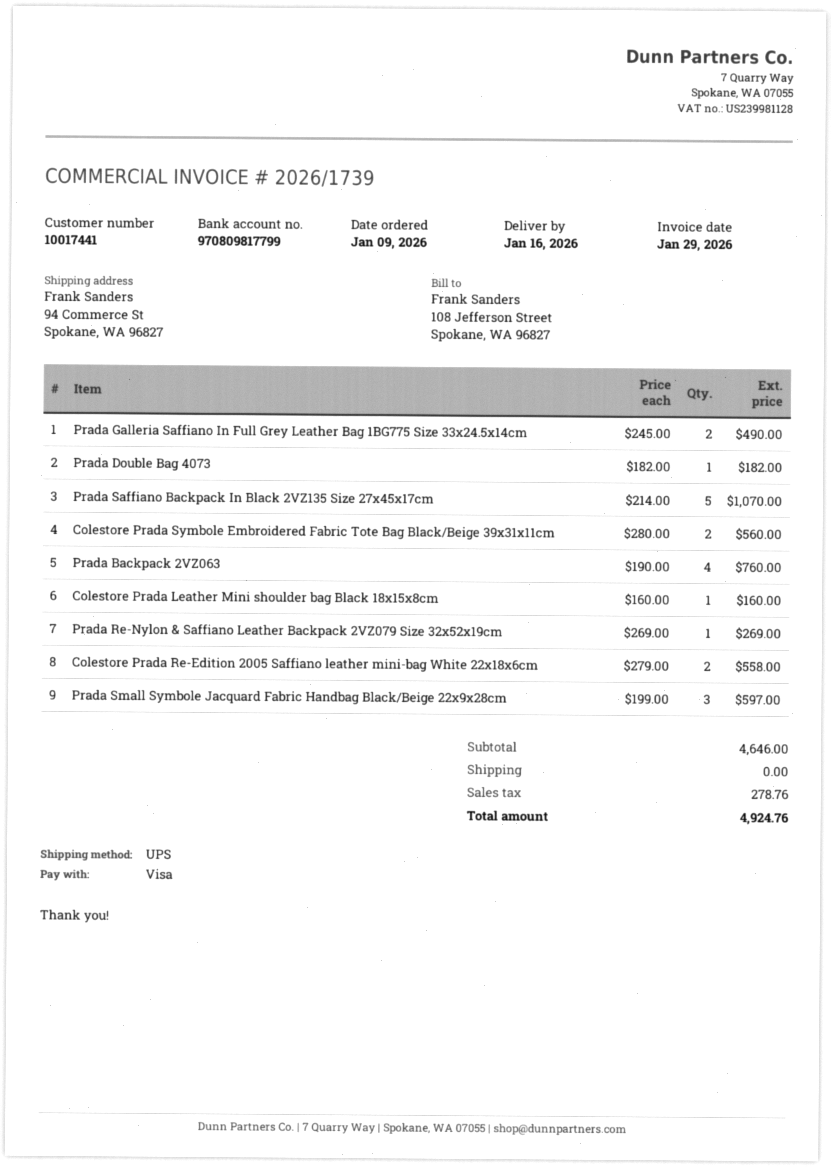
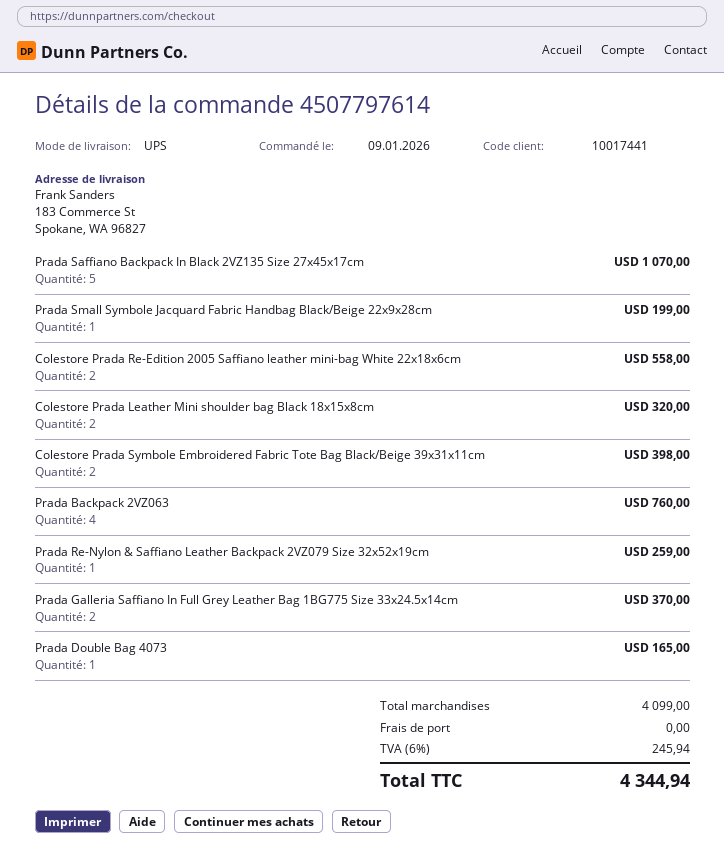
ship to: 94 Commerce St, Spokane, WA 96827 -> 183 Commerce St, Spokane, WA 96827
Prada Galleria Saffiano In Full Grey Leather Bag 1BG775 Size 33x24.5x14cm: 2 for 490.00 -> 2 for 370.00
Prada Double Bag 4073: 1 for 182.00 -> 1 for 165.00
Colestore Prada Symbole Embroidered Fabric Tote Bag Black/Beige 39x31x11cm: 2 for 560.00 -> 2 for 398.00
Colestore Prada Leather Mini shoulder bag Black 18x15x8cm: 1 for 160.00 -> 2 for 320.00
Prada Re-Nylon & Saffiano Leather Backpack 2VZ079 Size 32x52x19cm: 1 for 269.00 -> 1 for 259.00
Prada Small Symbole Jacquard Fabric Handbag Black/Beige 22x9x28cm: 3 for 597.00 -> 1 for 199.00
subtotal: 4646.00 -> 4099.00
tax: 278.76 -> 245.94
total: 4924.76 -> 4344.94

